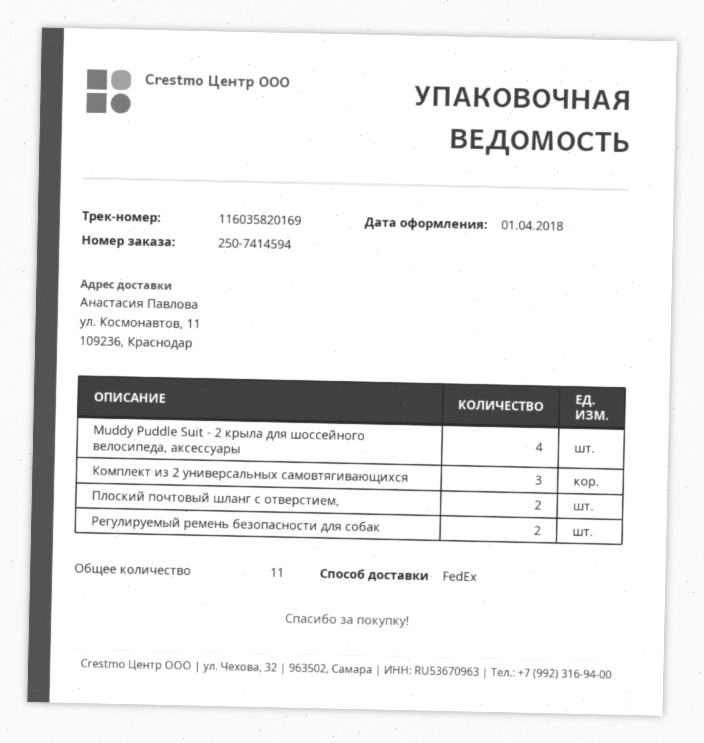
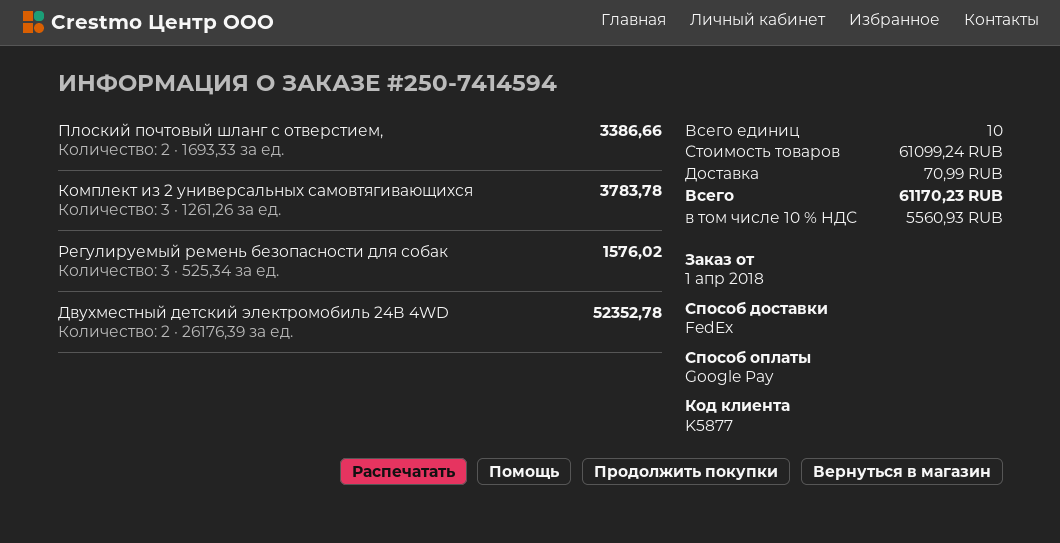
Muddy Puddle Suit - 2 крыла для шоссейного велосипеда, аксессуары: 4 -> none
Регулируемый ремень безопасности для собак: 2 -> 3
Двухместный детский электромобиль 24В 4WD: none -> 2
total quantity: 11 -> 10

